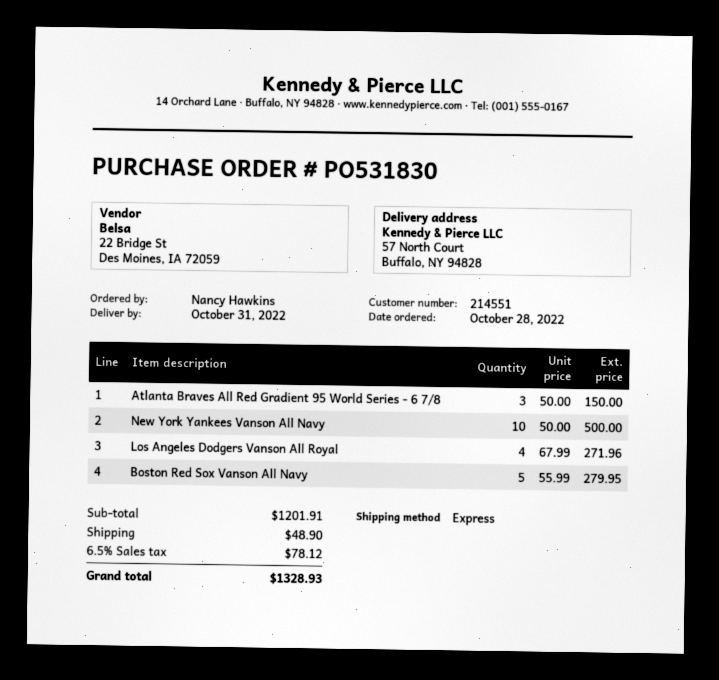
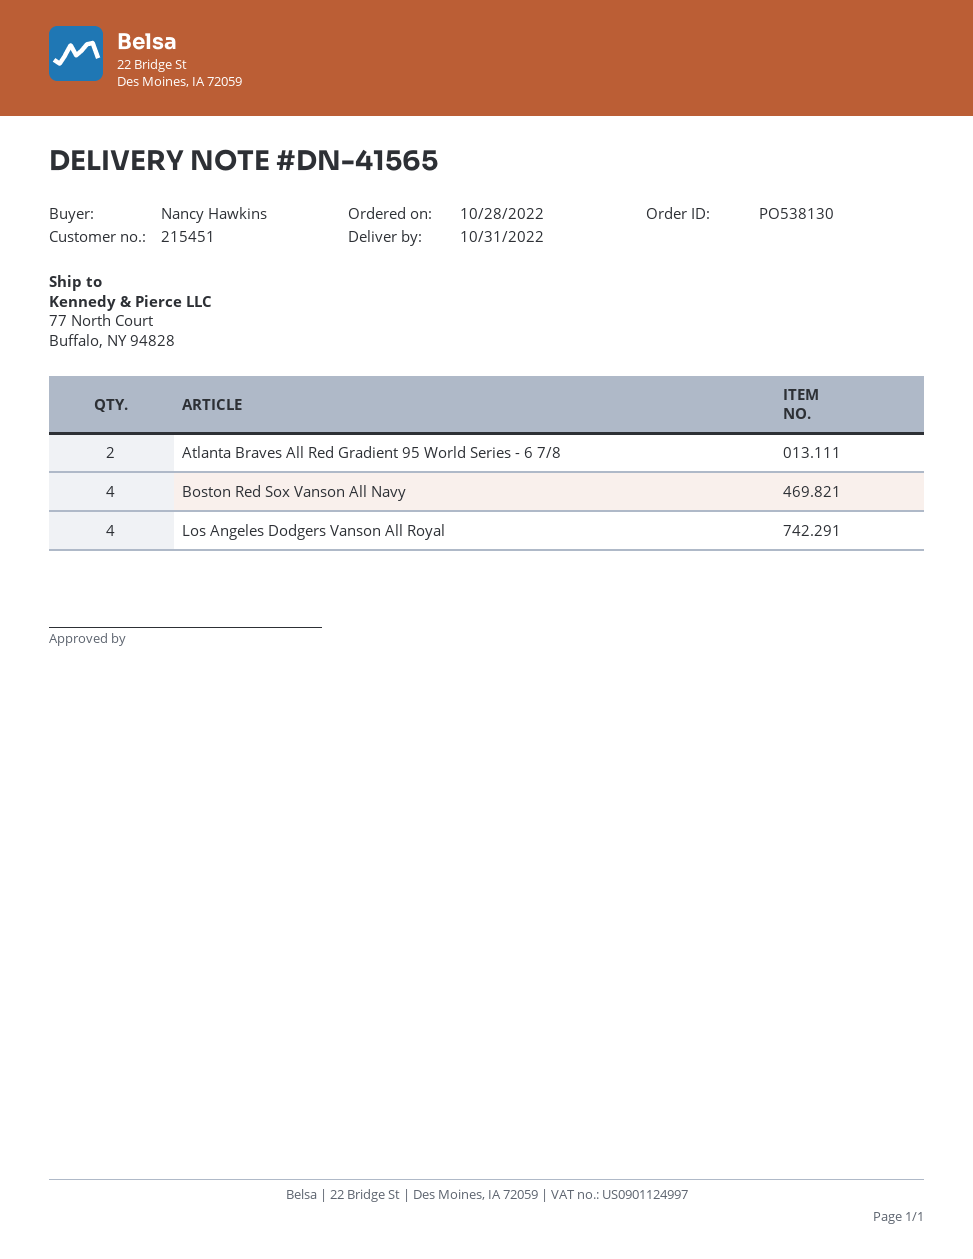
order number: PO531830 -> PO538130
customer number: 214551 -> 215451
ship to: 57 North Court, Buffalo, NY 94828 -> 77 North Court, Buffalo, NY 94828
Atlanta Braves All Red Gradient 95 World Series - 6 7/8: 3 -> 2
New York Yankees Vanson All Navy: 10 -> none
Boston Red Sox Vanson All Navy: 5 -> 4

